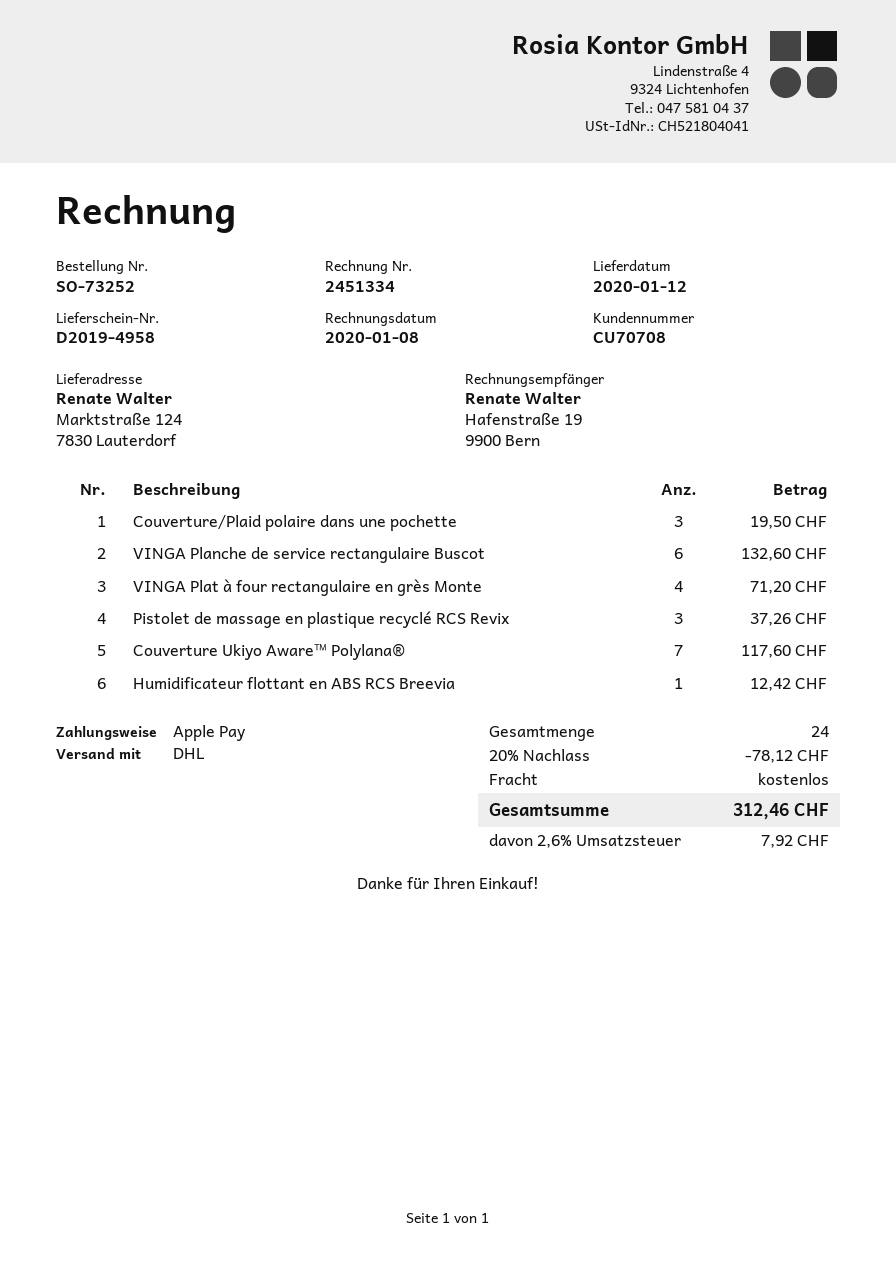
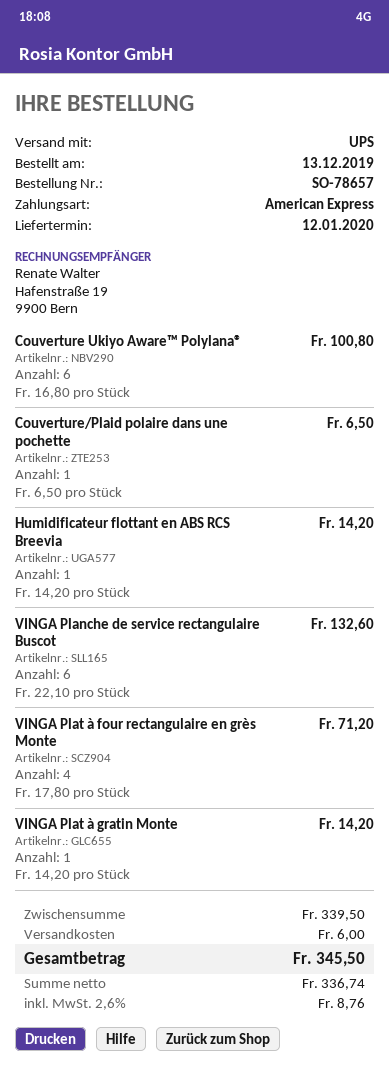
order number: SO-73252 -> SO-78657
payment method: Apple Pay -> American Express
shipping method: DHL -> UPS
Couverture/Plaid polaire dans une pochette: 3 for 19.50 -> 1 for 6.50
Pistolet de massage en plastique recyclé RCS Revix: 3 for 37.26 -> none
Couverture Ukiyo Aware™ Polylana®: 7 for 117.60 -> 6 for 100.80
Humidificateur flottant en ABS RCS Breevia: 1 for 12.42 -> 1 for 14.20
VINGA Plat à gratin Monte: none -> 1 for 14.20
discount: 20% = 78.12 -> none
shipping: 0.00 -> 6.00
tax: 2.6% = 7.92 -> 2.6% = 8.76
total: 312.46 -> 345.50

